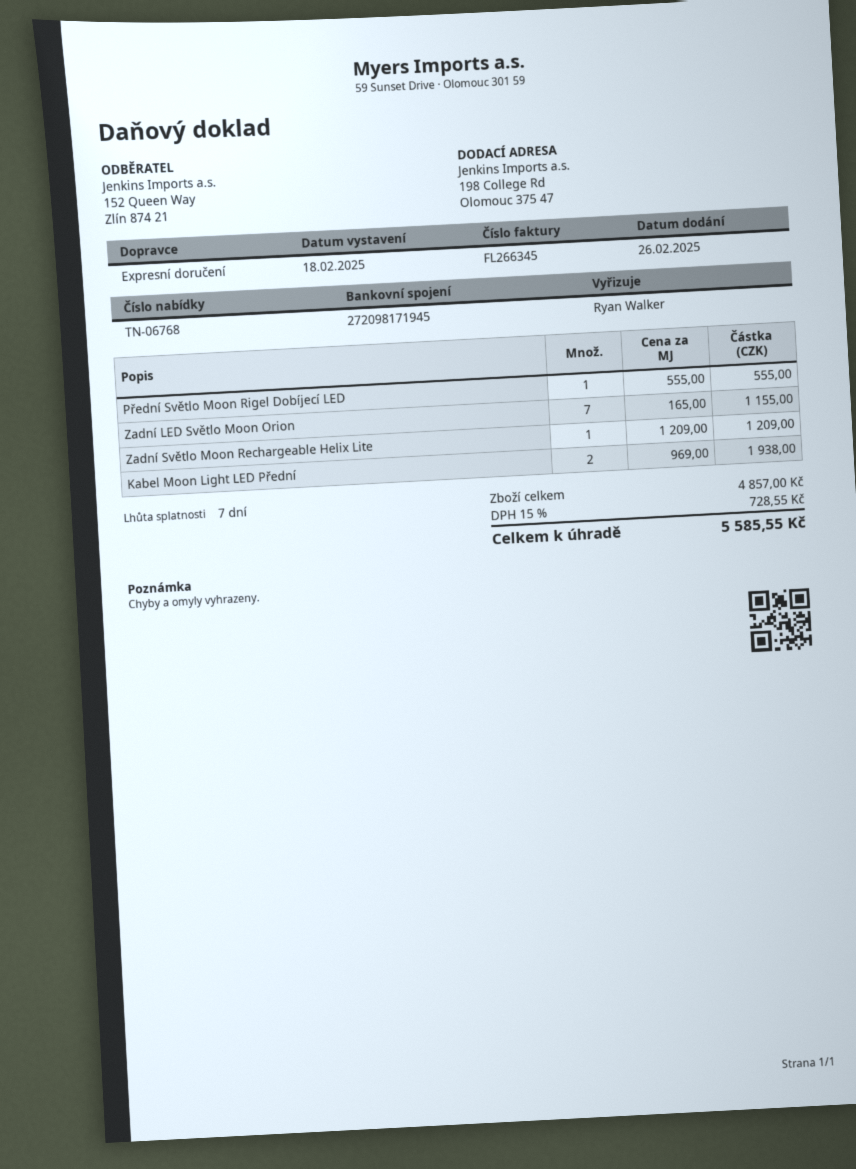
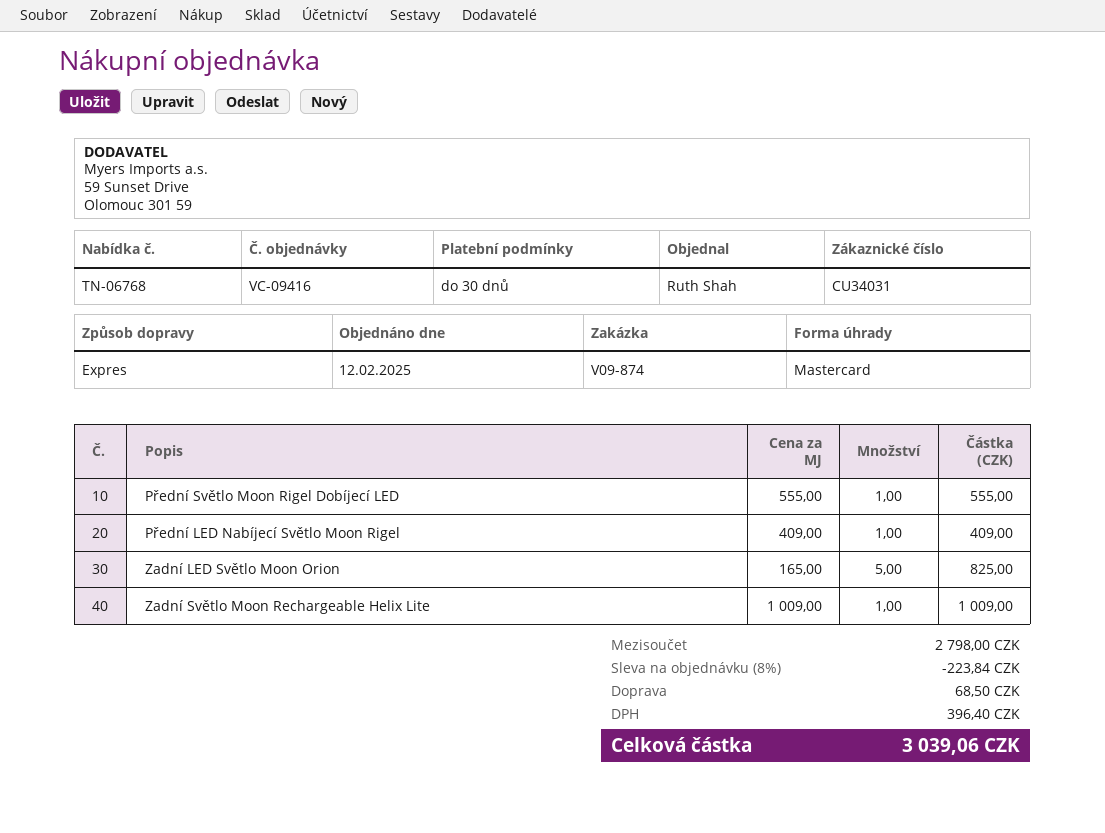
payment terms: 7 days -> 30 days
Zadní LED Světlo Moon Orion: 7 x 165.00 = 1155.00 -> 5 x 165.00 = 825.00
Zadní Světlo Moon Rechargeable Helix Lite: 1 x 1209.00 = 1209.00 -> 1 x 1009.00 = 1009.00
Kabel Moon Light LED Přední: 2 x 969.00 = 1938.00 -> none
Přední LED Nabíjecí Světlo Moon Rigel: none -> 1 x 409.00 = 409.00
subtotal: 4857.00 -> 2798.00
discount: none -> 8% = 223.84
shipping: none -> 68.50
tax: 728.55 -> 396.40
total: 5585.55 -> 3039.06

